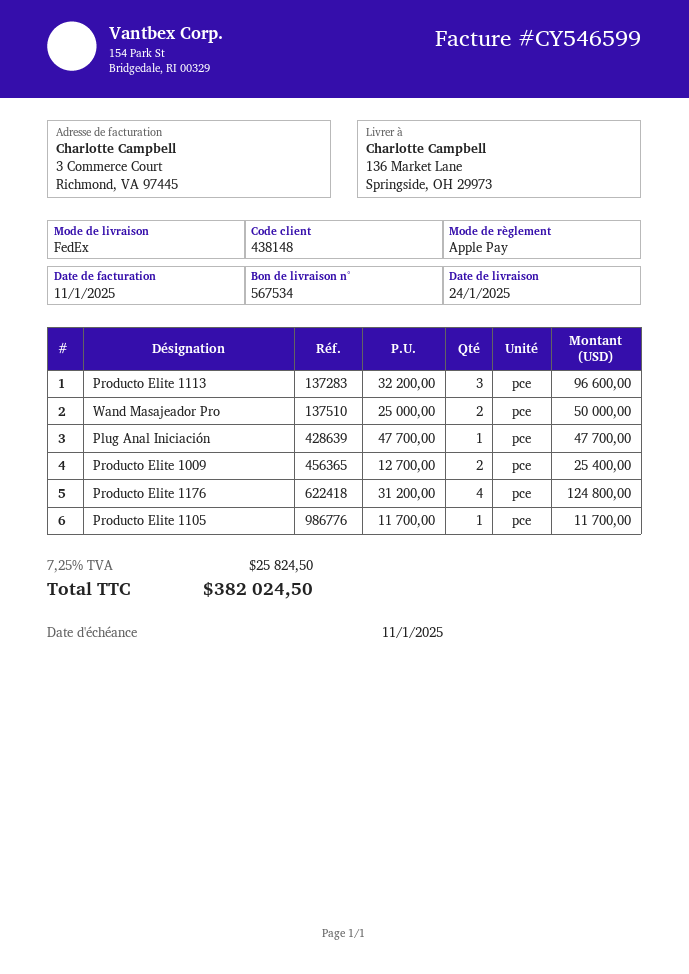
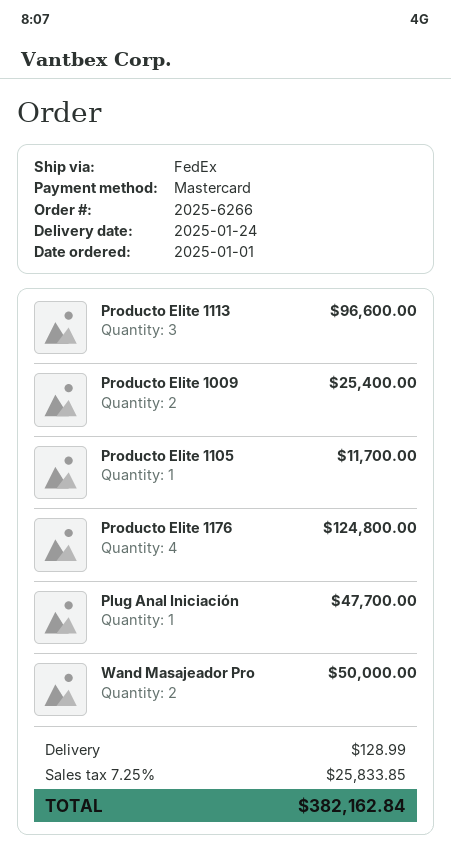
payment method: Apple Pay -> Mastercard
shipping: none -> 128.99
tax: 7.25% = 25824.50 -> 7.25% = 25833.85
total: 382024.50 -> 382162.84

